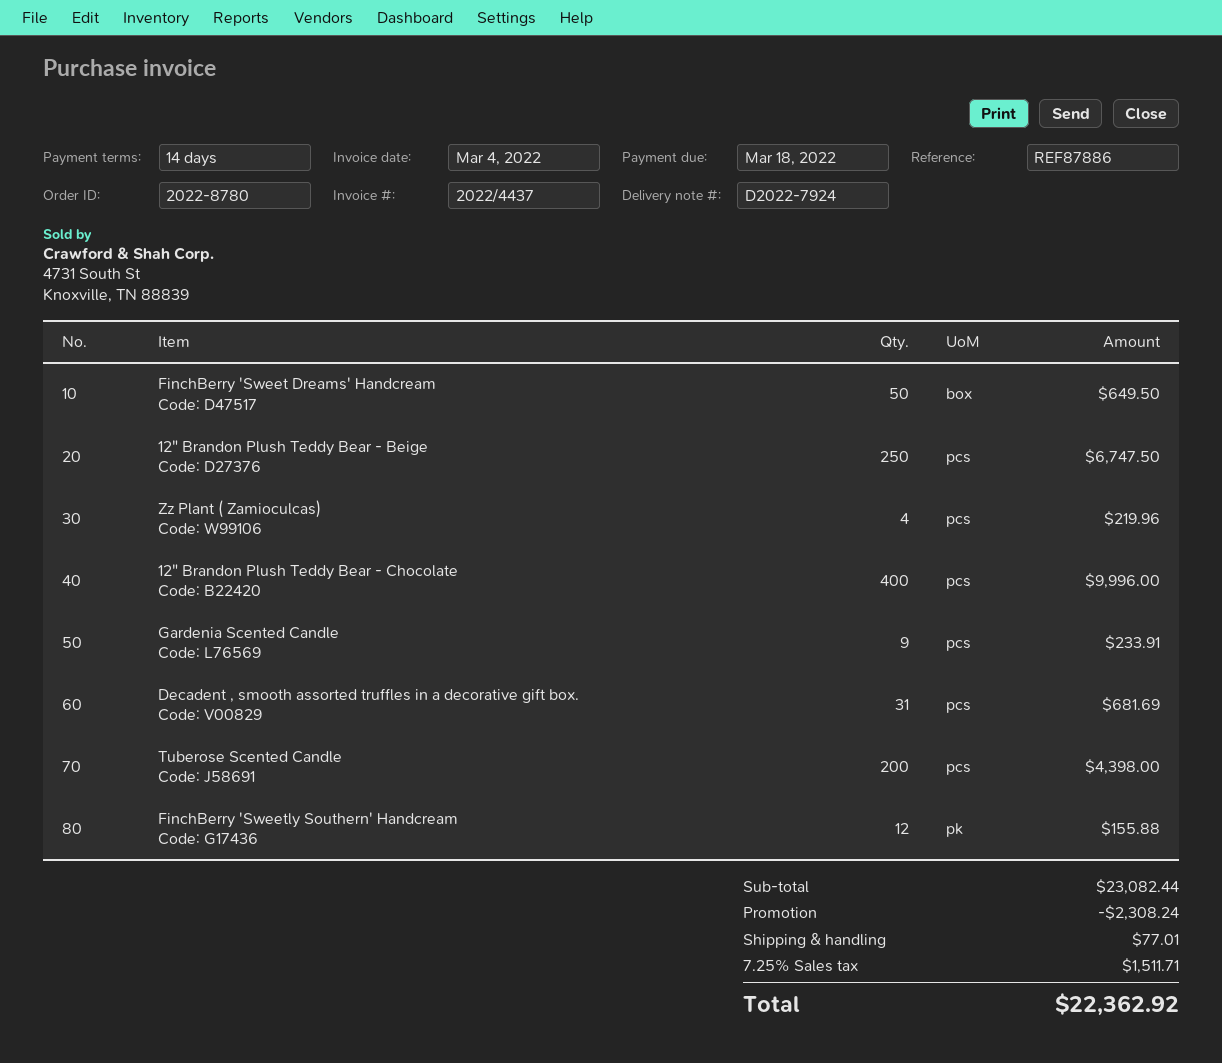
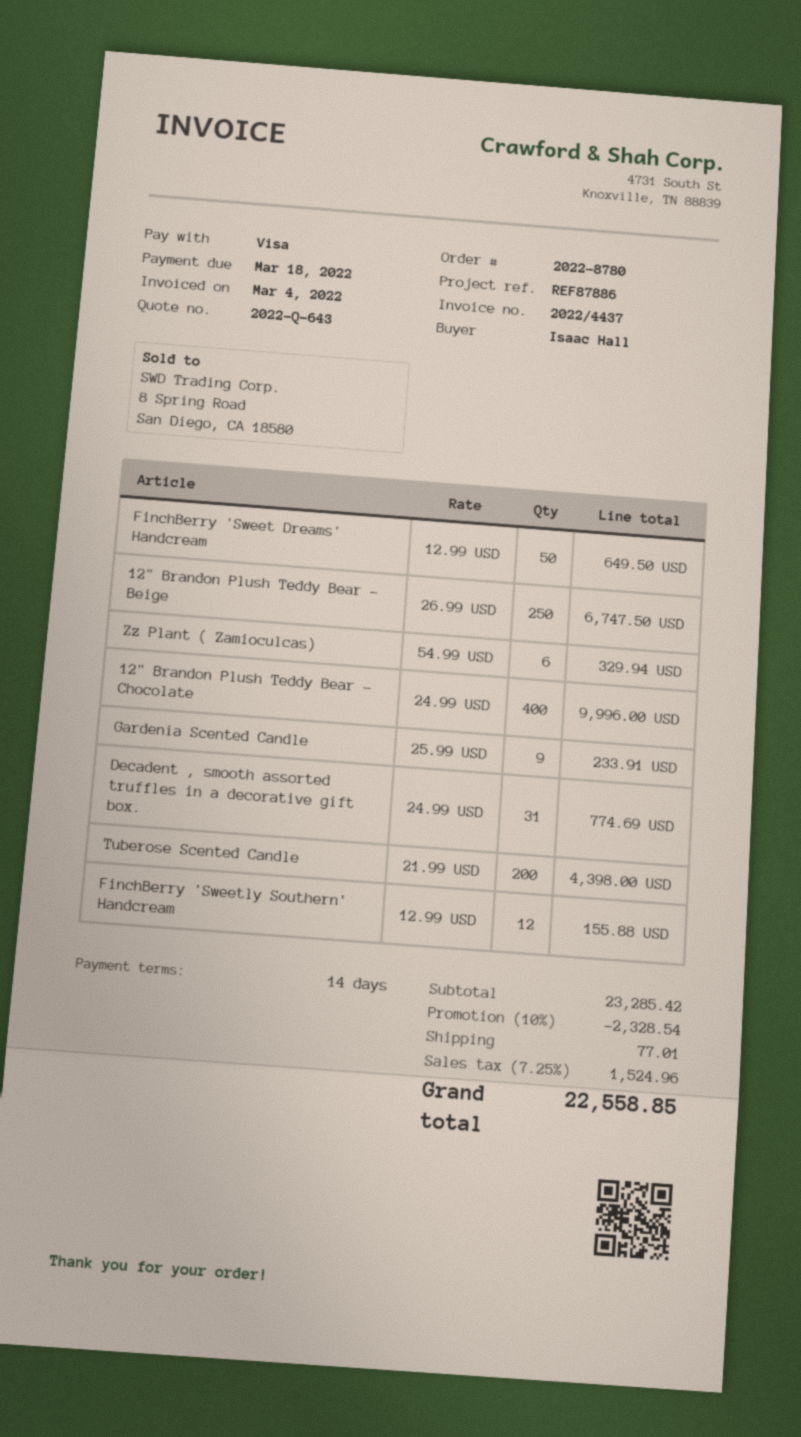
Zz Plant ( Zamioculcas): 4 for 219.96 -> 6 for 329.94
Decadent , smooth assorted truffles in a decorative gift box.: 31 for 681.69 -> 31 for 774.69
subtotal: 23082.44 -> 23285.42
discount: 2308.24 -> 2328.54
tax: 7.25% = 1511.71 -> 7.25% = 1524.96
total: 22362.92 -> 22558.85

